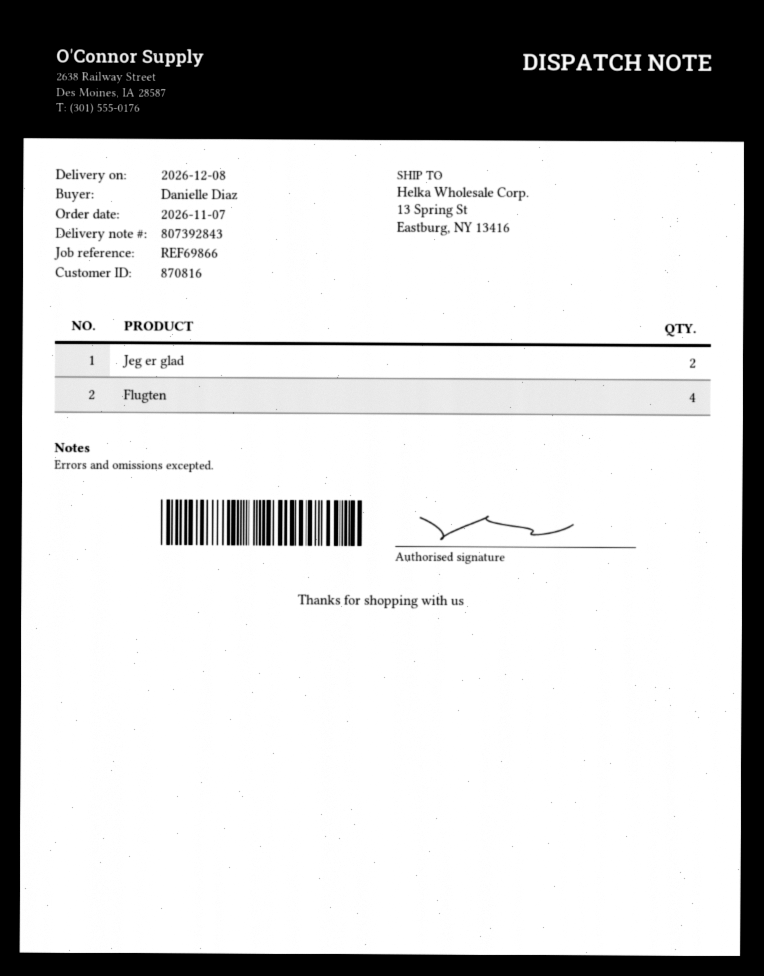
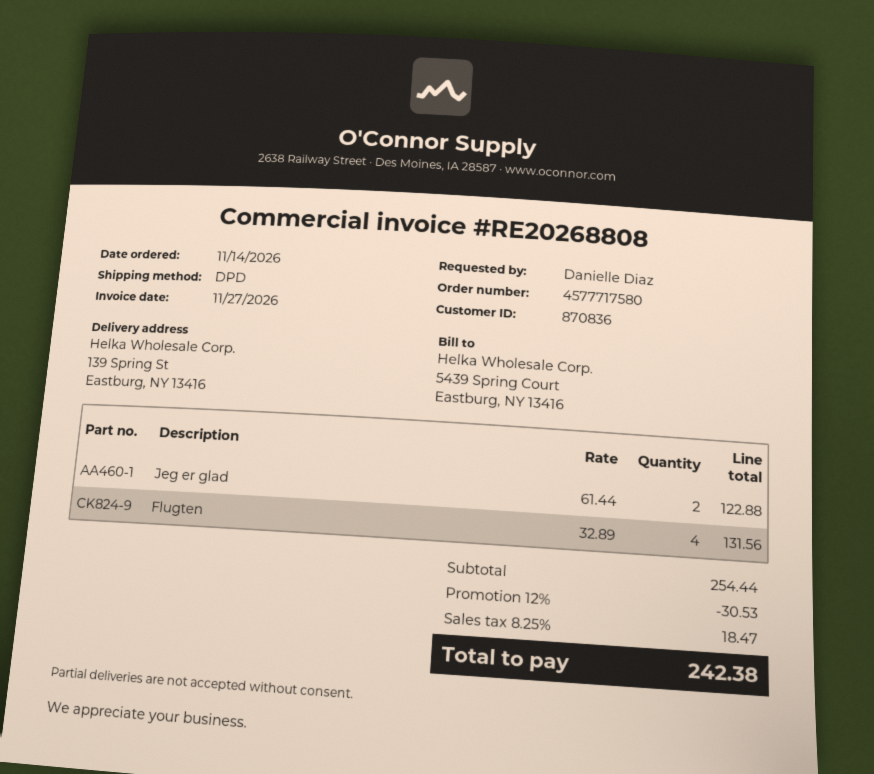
order date: 2026-11-07 -> 2026-11-14
customer number: 870816 -> 870836
ship to: 13 Spring St, Eastburg, NY 13416 -> 139 Spring St, Eastburg, NY 13416

